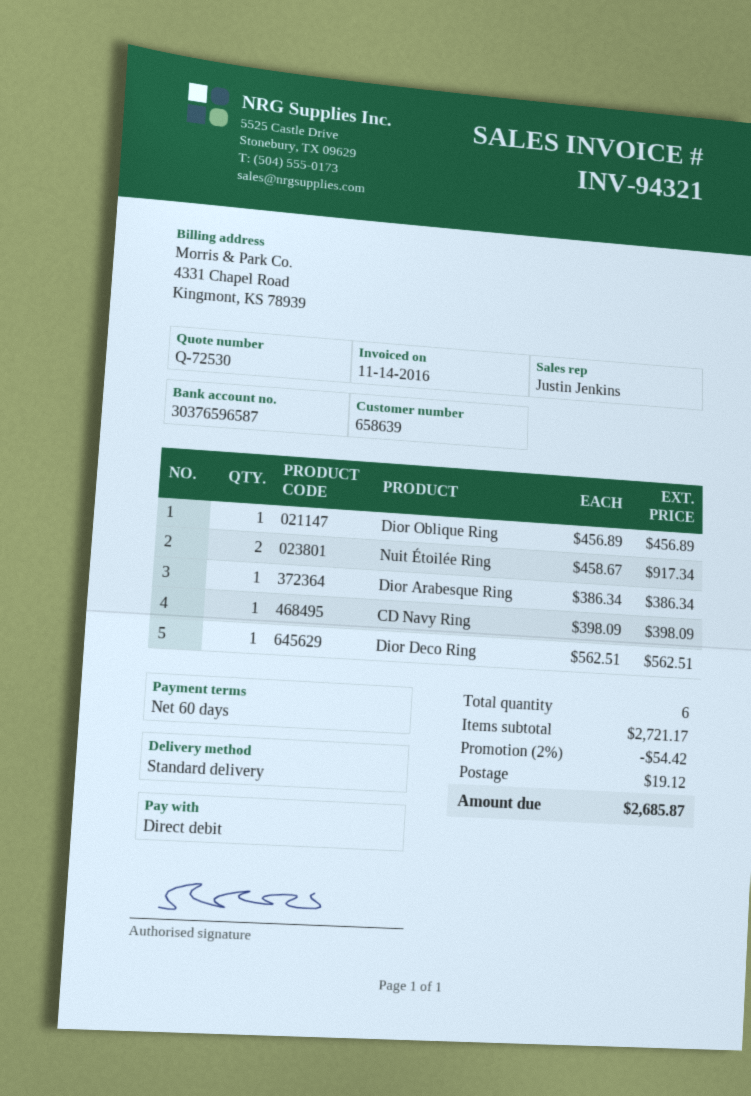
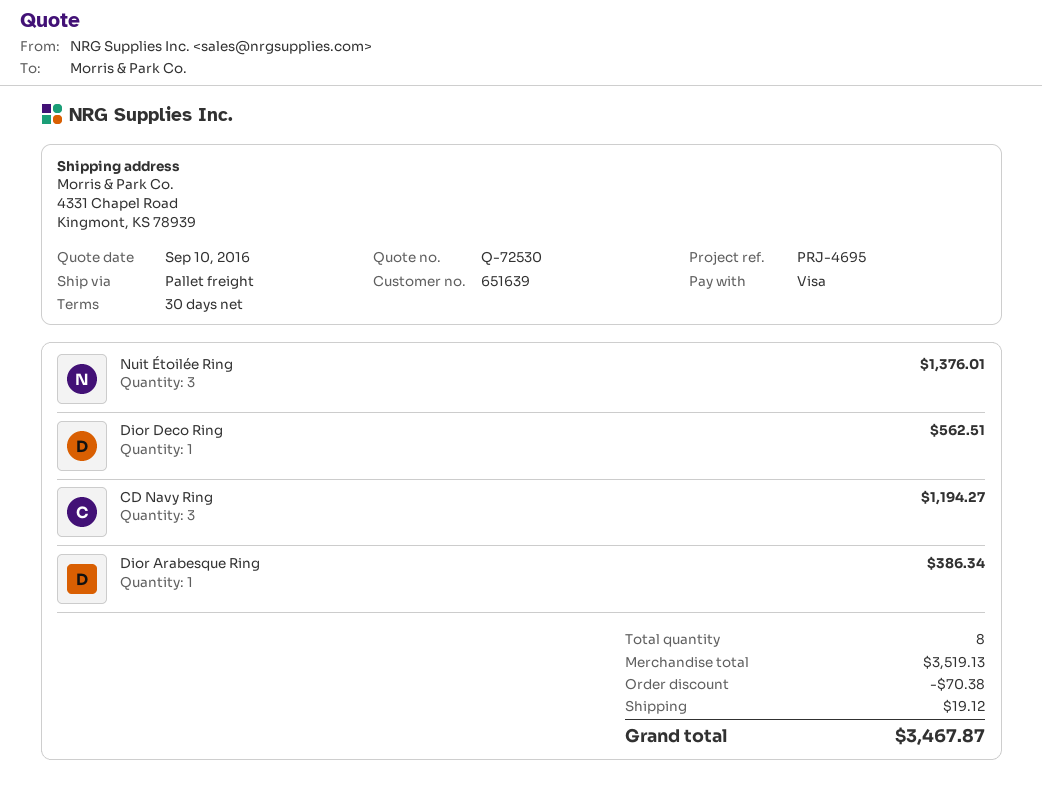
payment terms: 60 days -> 30 days
customer number: 658639 -> 651639
payment method: direct debit -> Visa
shipping method: standard -> pallet freight
Dior Oblique Ring: 1 for 456.89 -> none
Nuit Étoilée Ring: 2 for 917.34 -> 3 for 1376.01
CD Navy Ring: 1 for 398.09 -> 3 for 1194.27
total quantity: 6 -> 8
subtotal: 2721.17 -> 3519.13
discount: 54.42 -> 70.38
total: 2685.87 -> 3467.87

